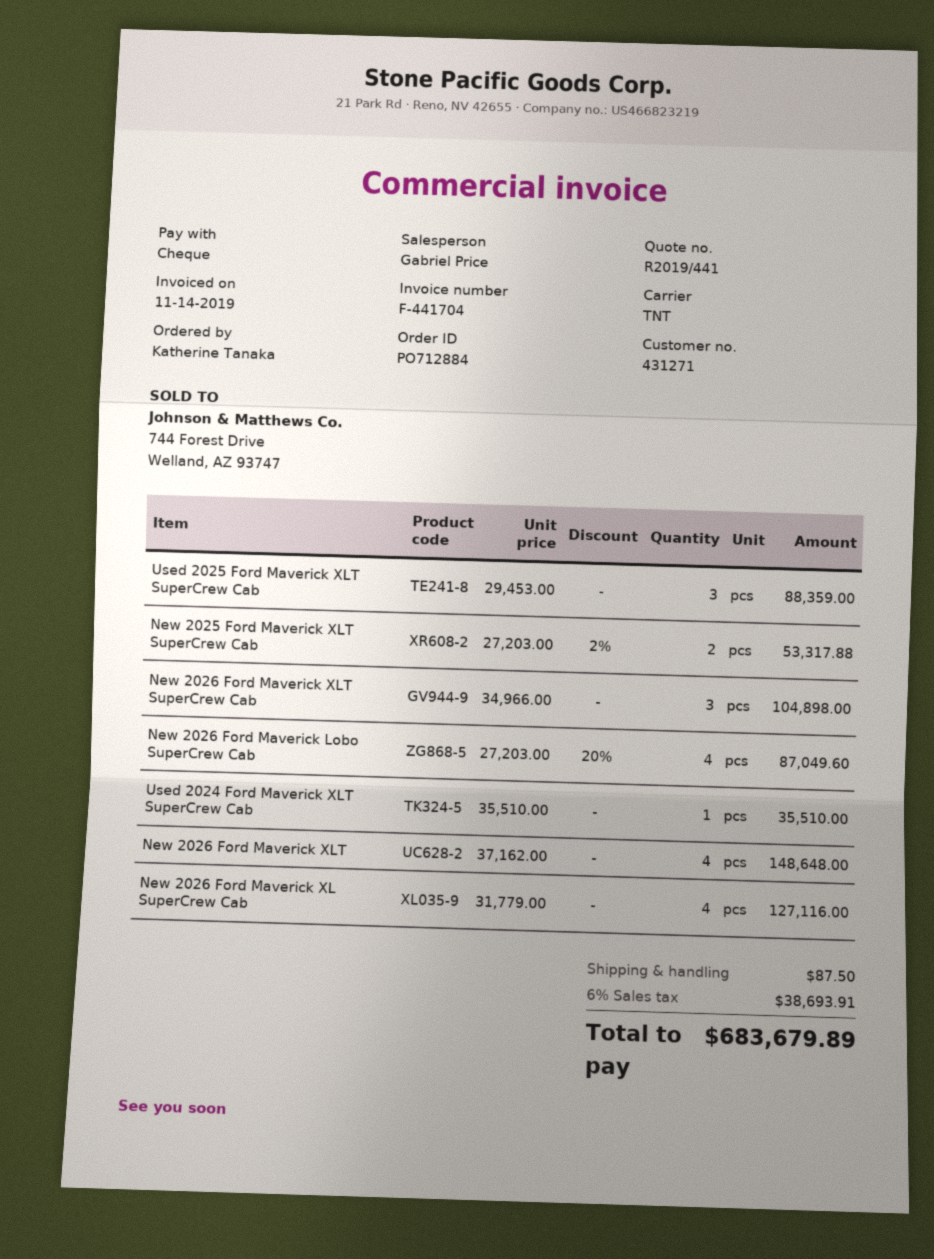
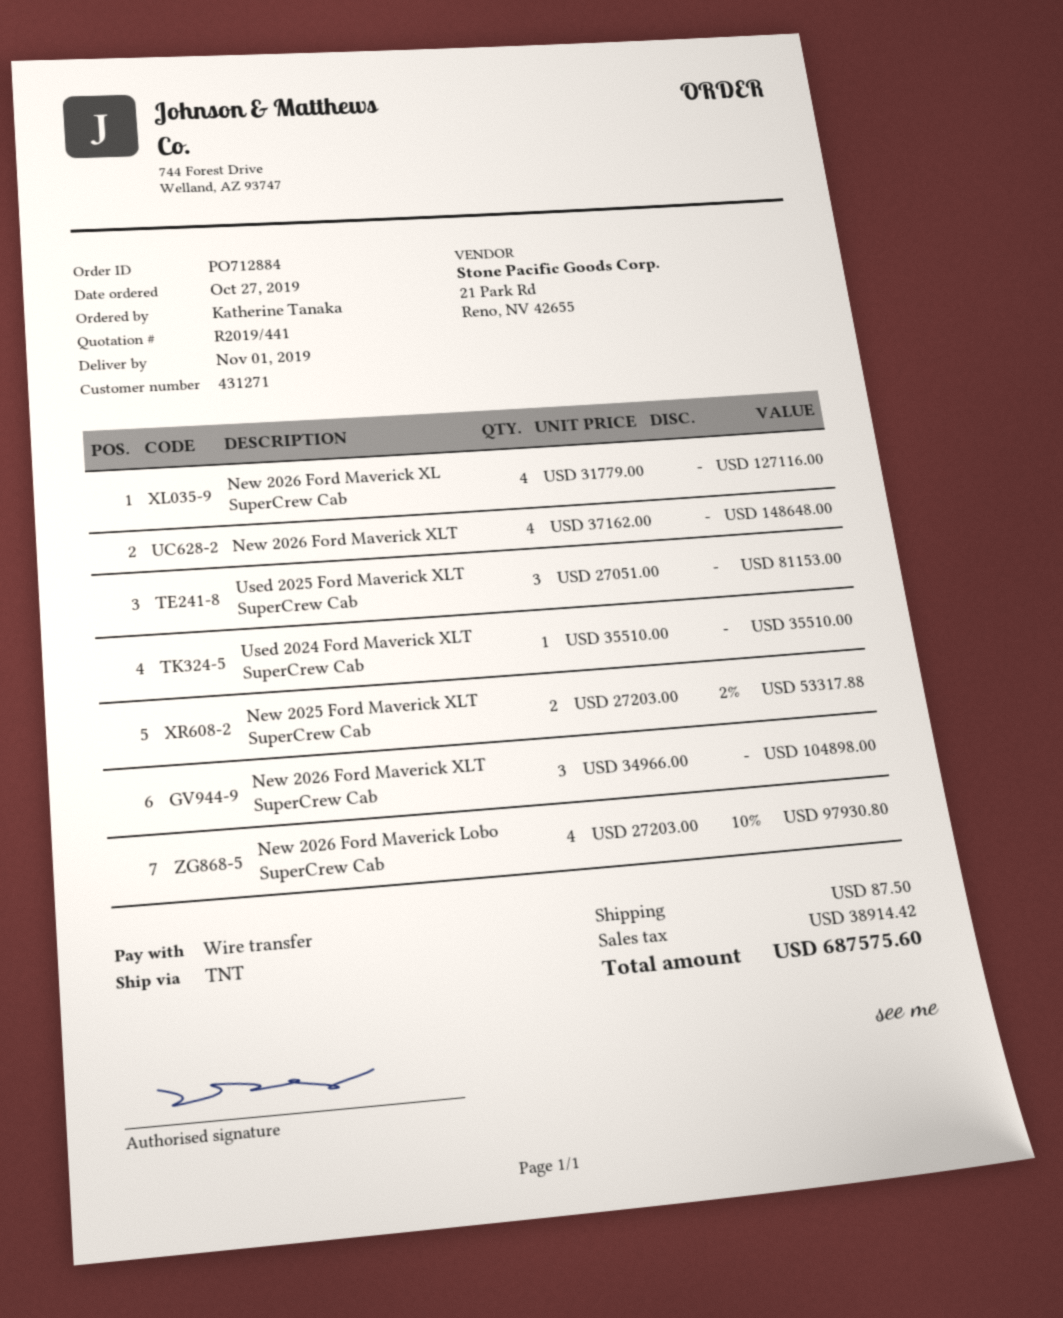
payment method: cheque -> bank transfer
Used 2025 Ford Maverick XLT SuperCrew Cab: 3 x 29453.00 = 88359.00 -> 3 x 27051.00 = 81153.00
New 2026 Ford Maverick Lobo SuperCrew Cab: 4 x 27203.00 - 20% = 87049.60 -> 4 x 27203.00 - 10% = 97930.80
tax: 38693.91 -> 38914.42
total: 683679.89 -> 687575.60

